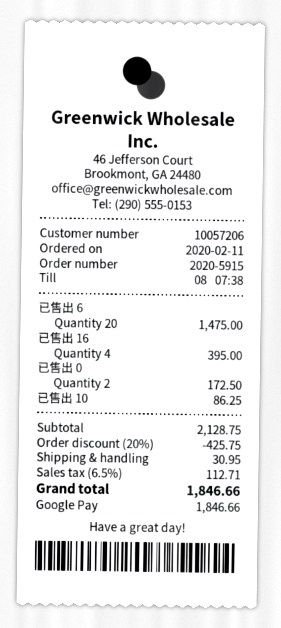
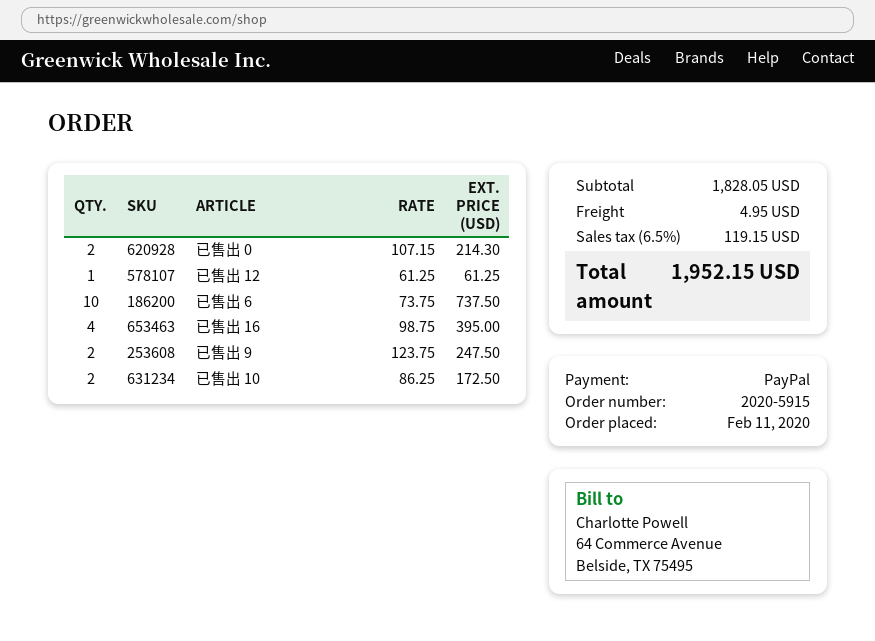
payment method: Google Pay -> PayPal
已售出 6: 20 for 1475.00 -> 10 for 737.50
已售出 0: 2 for 172.50 -> 2 for 214.30
已售出 10: 1 for 86.25 -> 2 for 172.50
已售出 12: none -> 1 for 61.25
已售出 9: none -> 2 for 247.50
subtotal: 2128.75 -> 1828.05
discount: 20% = 425.75 -> none
shipping: 30.95 -> 4.95
tax: 6.5% = 112.71 -> 6.5% = 119.15
total: 1846.66 -> 1952.15

